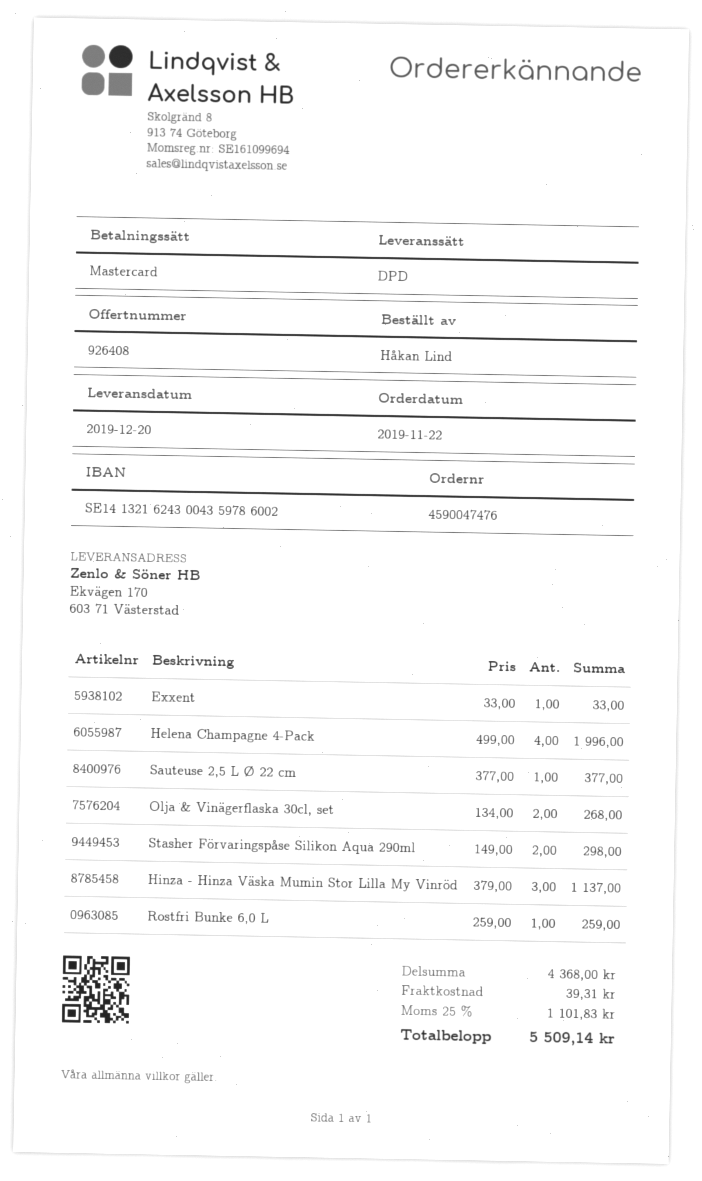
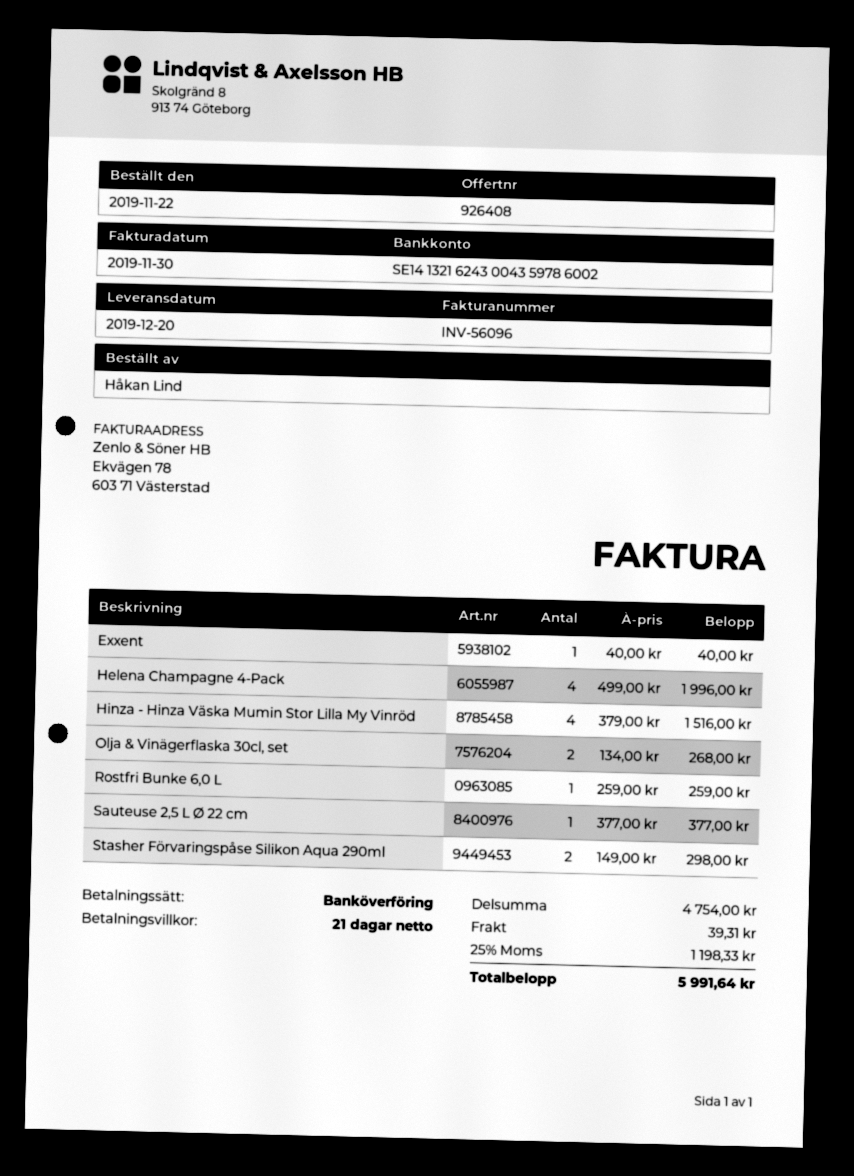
payment method: Mastercard -> bank transfer
Exxent: 1 x 33.00 = 33.00 -> 1 x 40.00 = 40.00
Hinza - Hinza Väska Mumin Stor Lilla My Vinröd: 3 x 379.00 = 1137.00 -> 4 x 379.00 = 1516.00
subtotal: 4368.00 -> 4754.00
tax: 25% = 1101.83 -> 25% = 1198.33
total: 5509.14 -> 5991.64

